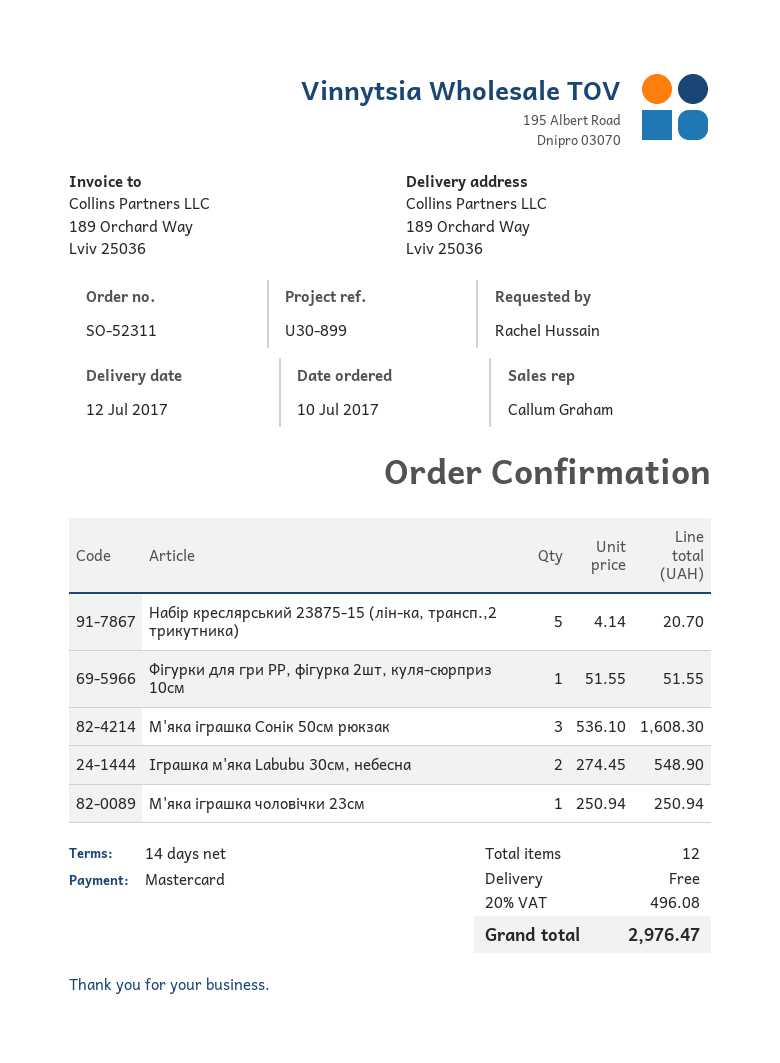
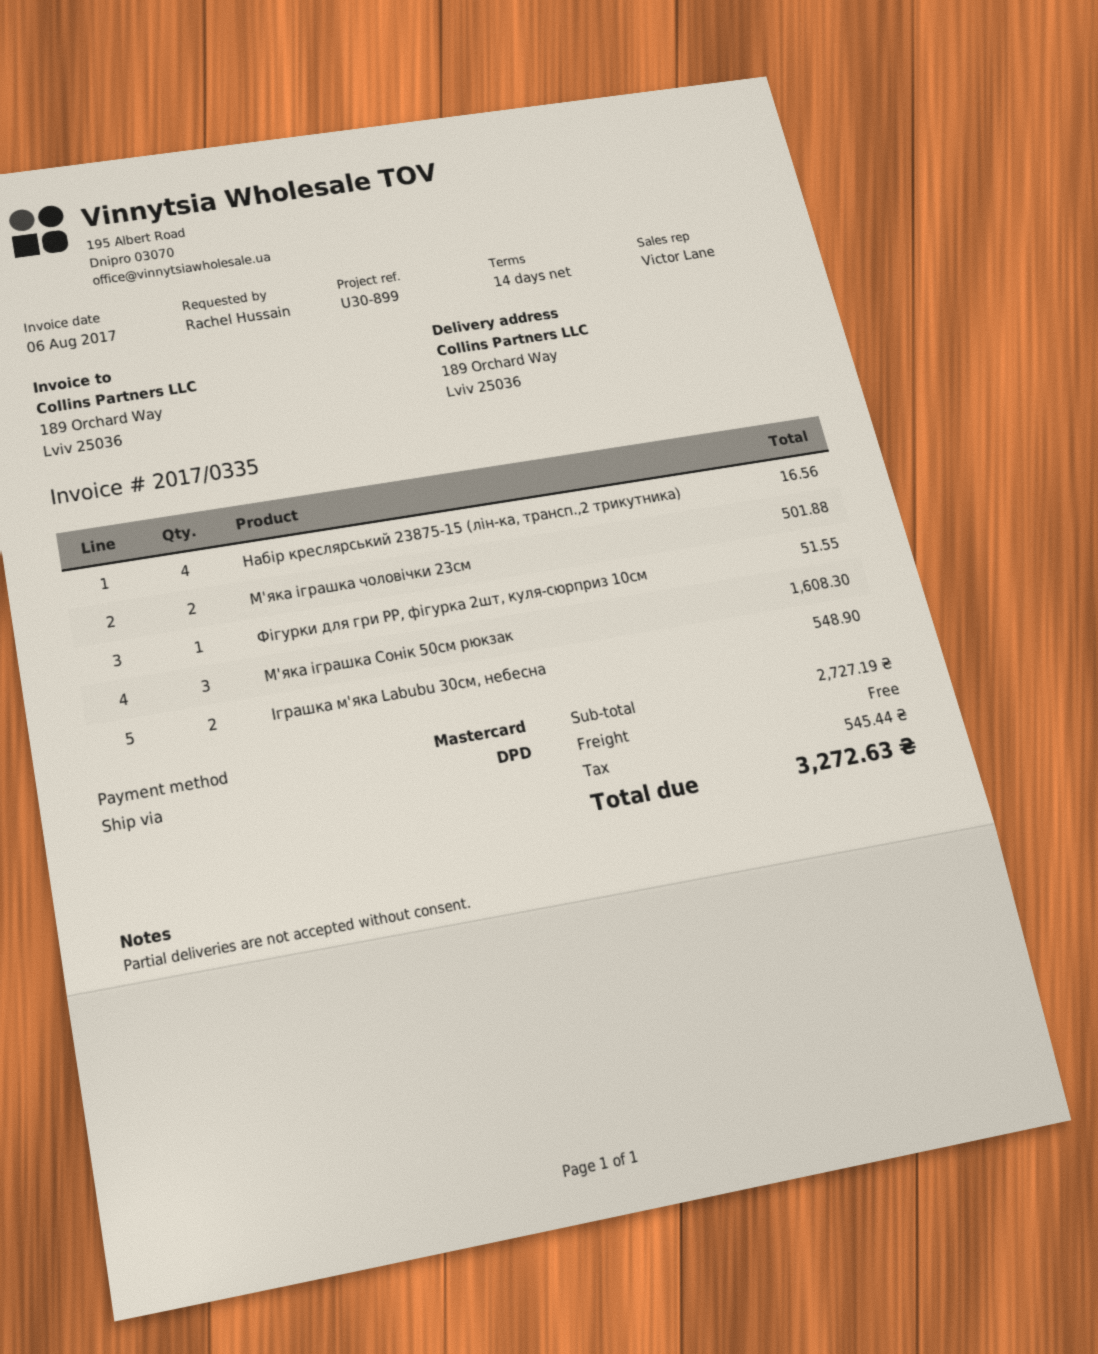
sales rep: Callum Graham -> Victor Lane
Набір креслярський 23875-15 (лін-ка, трансп.,2 трикутника): 5 for 20.70 -> 4 for 16.56
М'яка іграшка чоловічки 23см: 1 for 250.94 -> 2 for 501.88
tax: 496.08 -> 545.44
total: 2976.47 -> 3272.63

